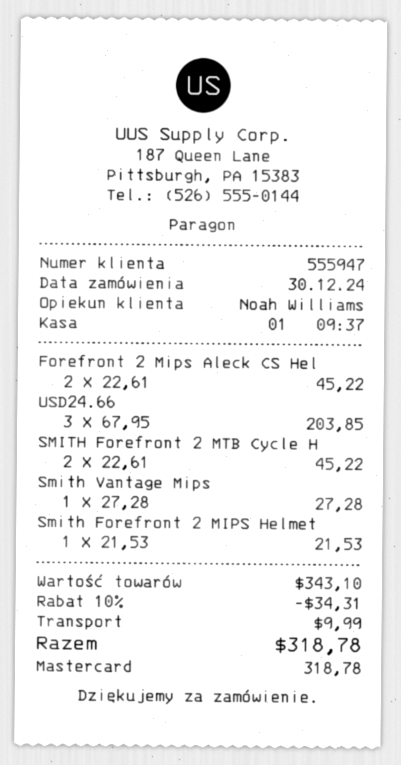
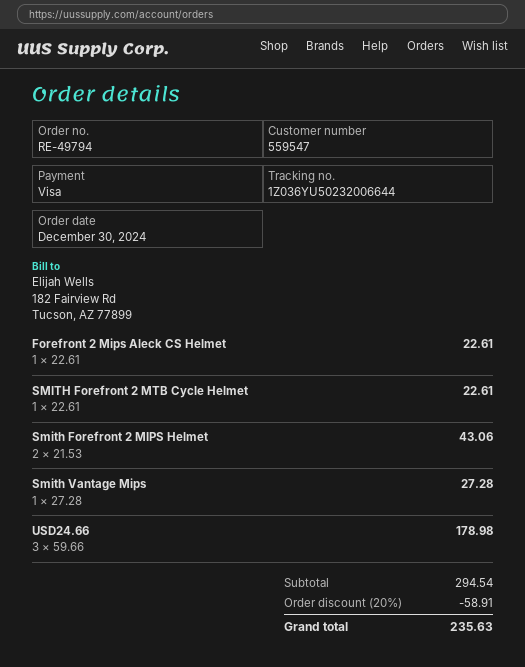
customer number: 555947 -> 559547
payment method: Mastercard -> Visa
Forefront 2 Mips Aleck CS Hel: 2 x 22.61 = 45.22 -> 1 x 22.61 = 22.61
USD24.66: 3 x 67.95 = 203.85 -> 3 x 59.66 = 178.98
SMITH Forefront 2 MTB Cycle H: 2 x 22.61 = 45.22 -> 1 x 22.61 = 22.61
Smith Forefront 2 MIPS Helmet: 1 x 21.53 = 21.53 -> 2 x 21.53 = 43.06
subtotal: 343.10 -> 294.54
discount: 10% = 34.31 -> 20% = 58.91
shipping: 9.99 -> none
total: 318.78 -> 235.63

